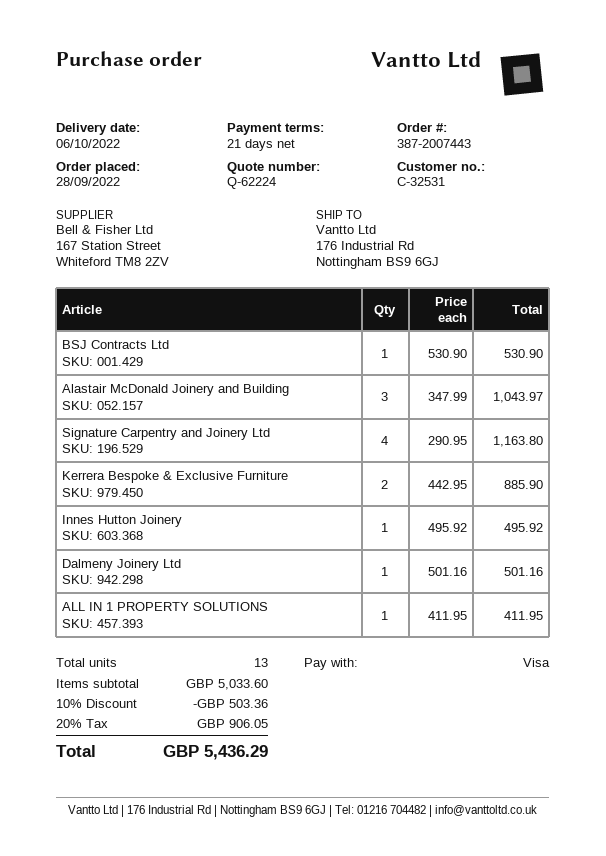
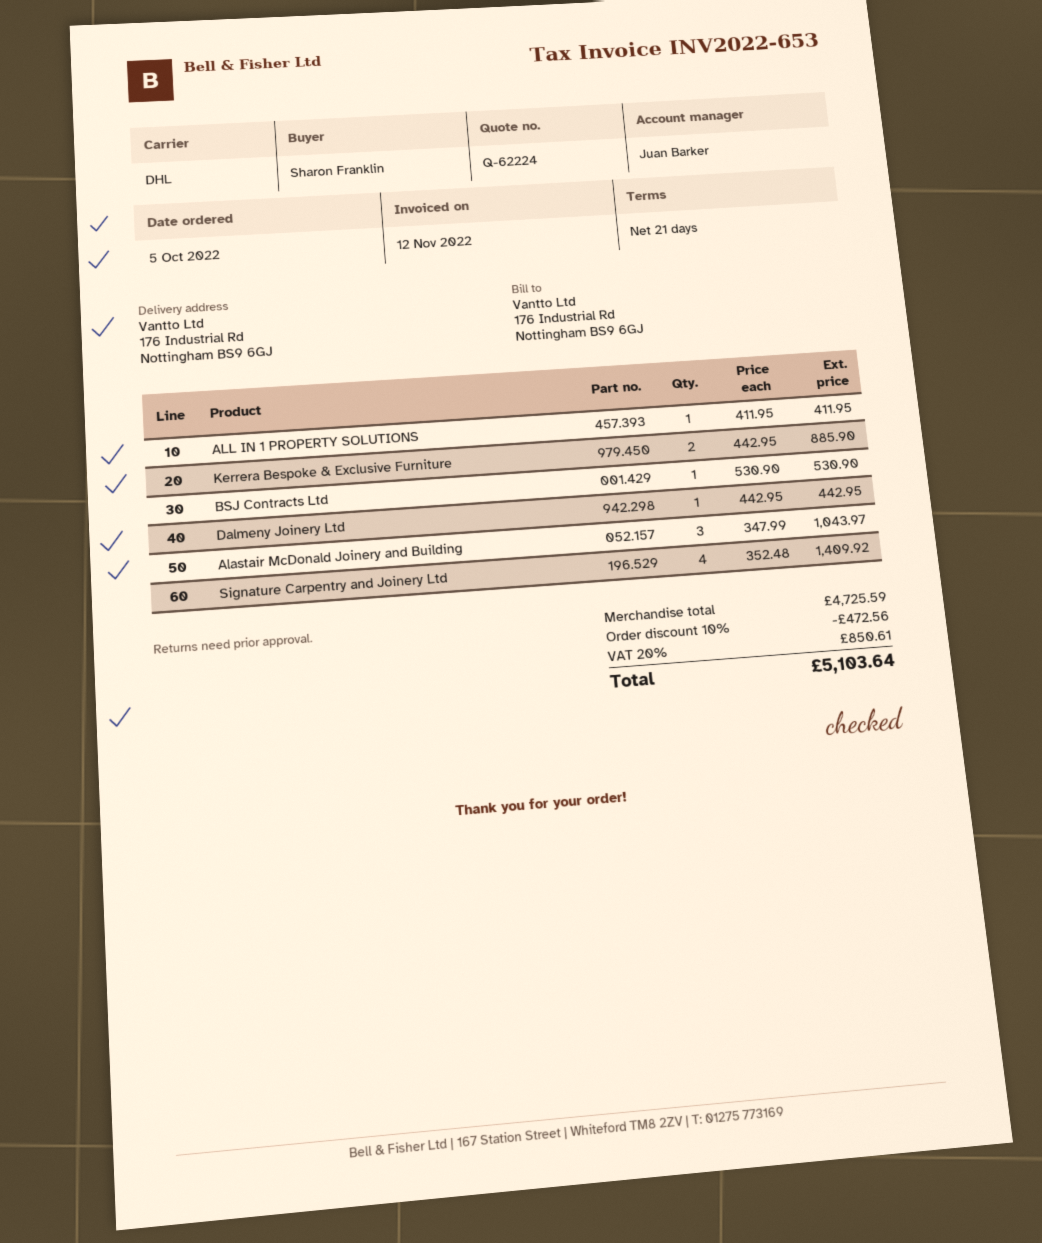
order date: 2022-09-28 -> 2022-10-05
Signature Carpentry and Joinery Ltd: 4 x 290.95 = 1163.80 -> 4 x 352.48 = 1409.92
Innes Hutton Joinery: 1 x 495.92 = 495.92 -> none
Dalmeny Joinery Ltd: 1 x 501.16 = 501.16 -> 1 x 442.95 = 442.95
subtotal: 5033.60 -> 4725.59
discount: 10% = 503.36 -> 10% = 472.56
tax: 20% = 906.05 -> 20% = 850.61
total: 5436.29 -> 5103.64

